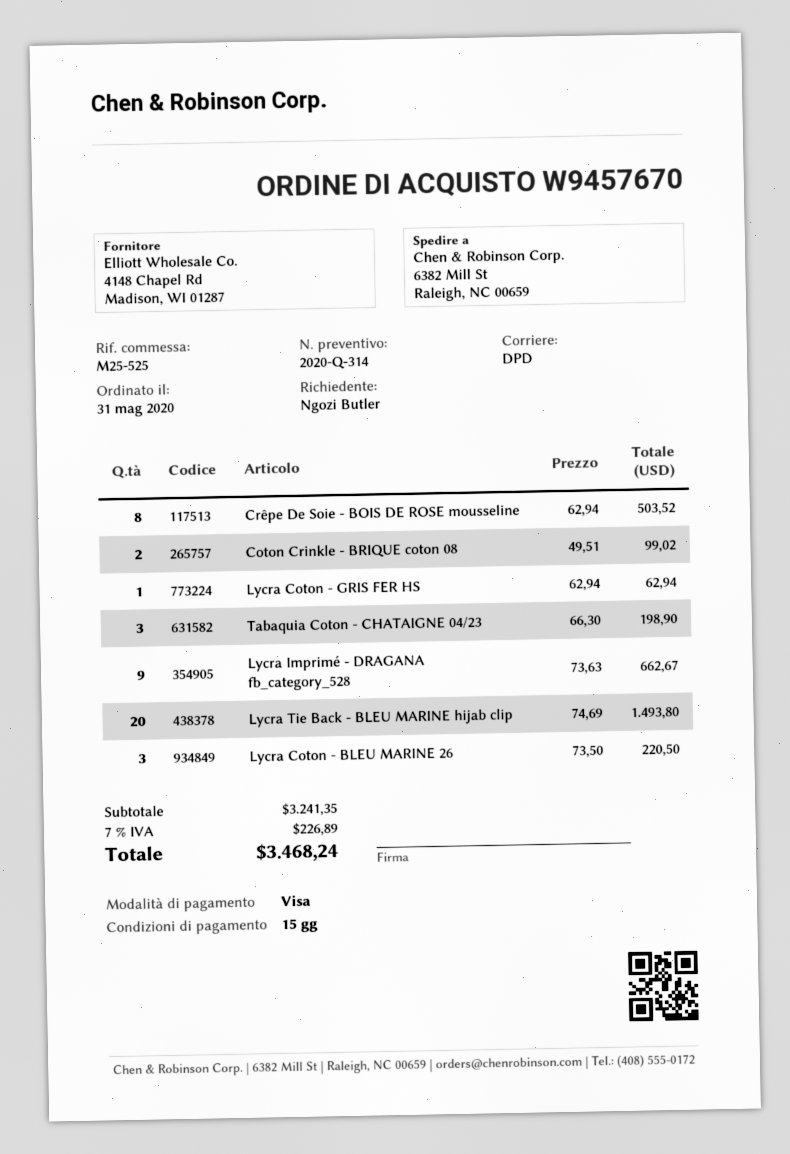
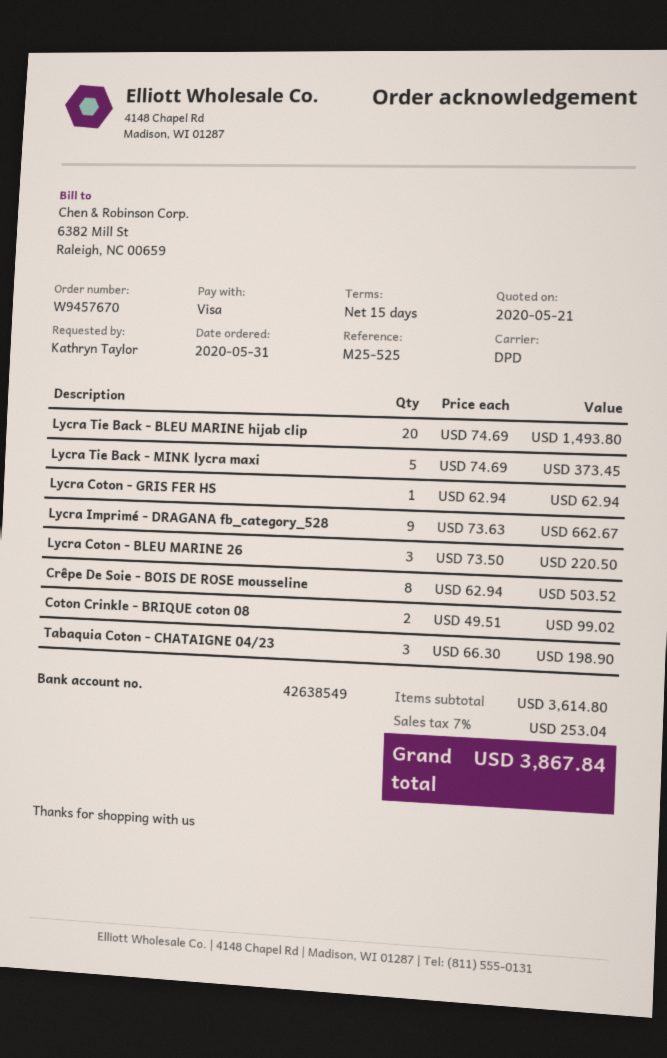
ordered by: Ngozi Butler -> Kathryn Taylor
Lycra Tie Back - MINK lycra maxi: none -> 5 x 74.69 = 373.45
subtotal: 3241.35 -> 3614.80
tax: 7% = 226.89 -> 7% = 253.04
total: 3468.24 -> 3867.84

